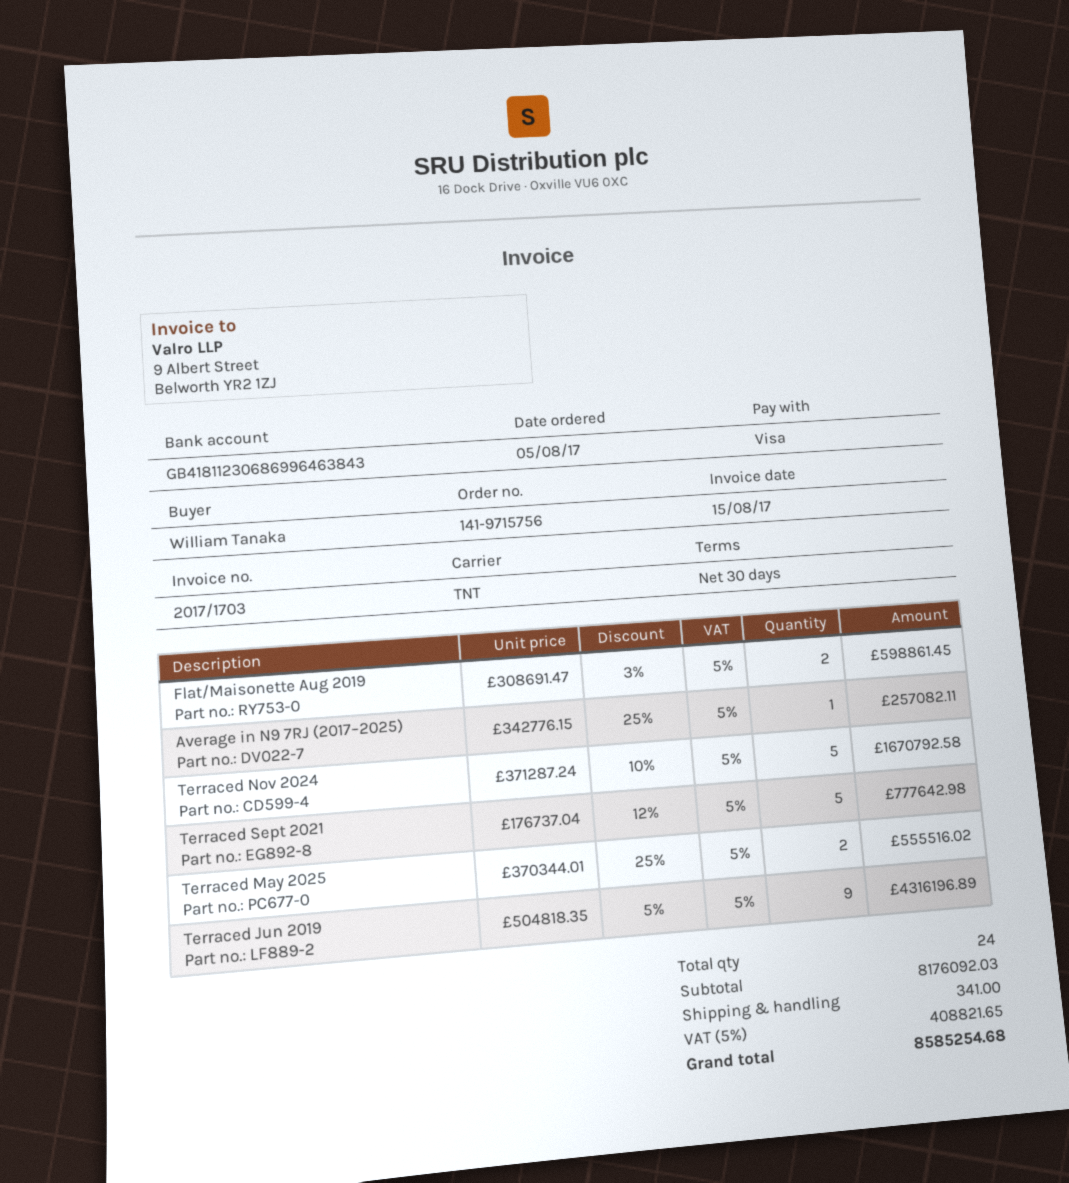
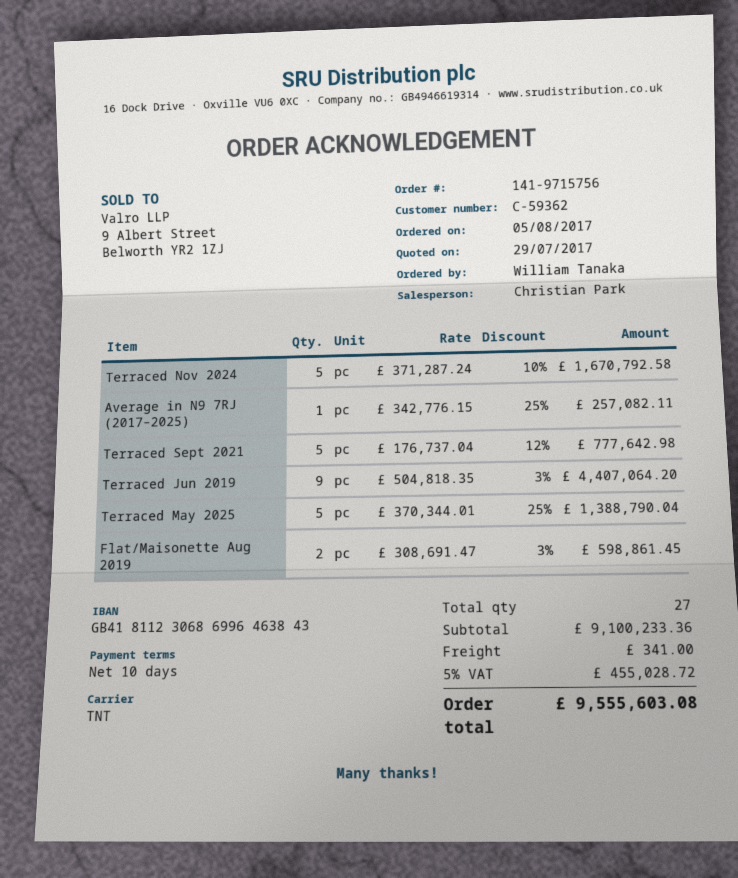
payment terms: 30 days -> 10 days
Terraced May 2025: 2 x 370344.01 - 25% = 555516.02 -> 5 x 370344.01 - 25% = 1388790.04
Terraced Jun 2019: 9 x 504818.35 - 5% = 4316196.89 -> 9 x 504818.35 - 3% = 4407064.20
total quantity: 24 -> 27
subtotal: 8176092.03 -> 9100233.36
tax: 5% = 408821.65 -> 5% = 455028.72
total: 8585254.68 -> 9555603.08

